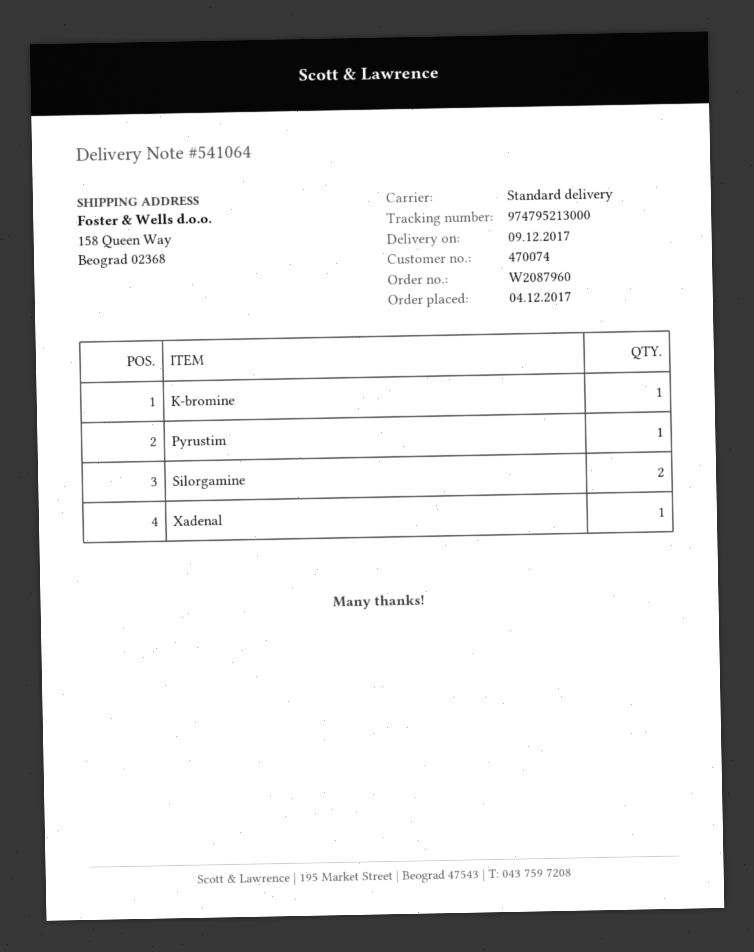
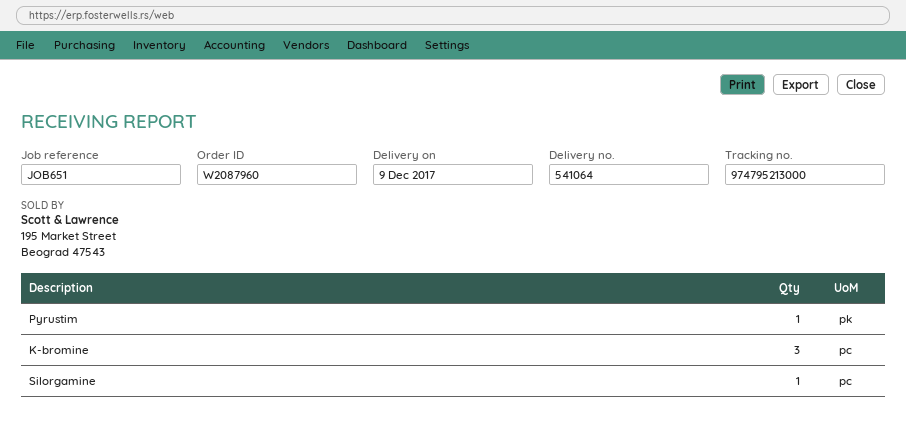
K-bromine: 1 -> 3
Silorgamine: 2 -> 1
Xadenal: 1 -> none

